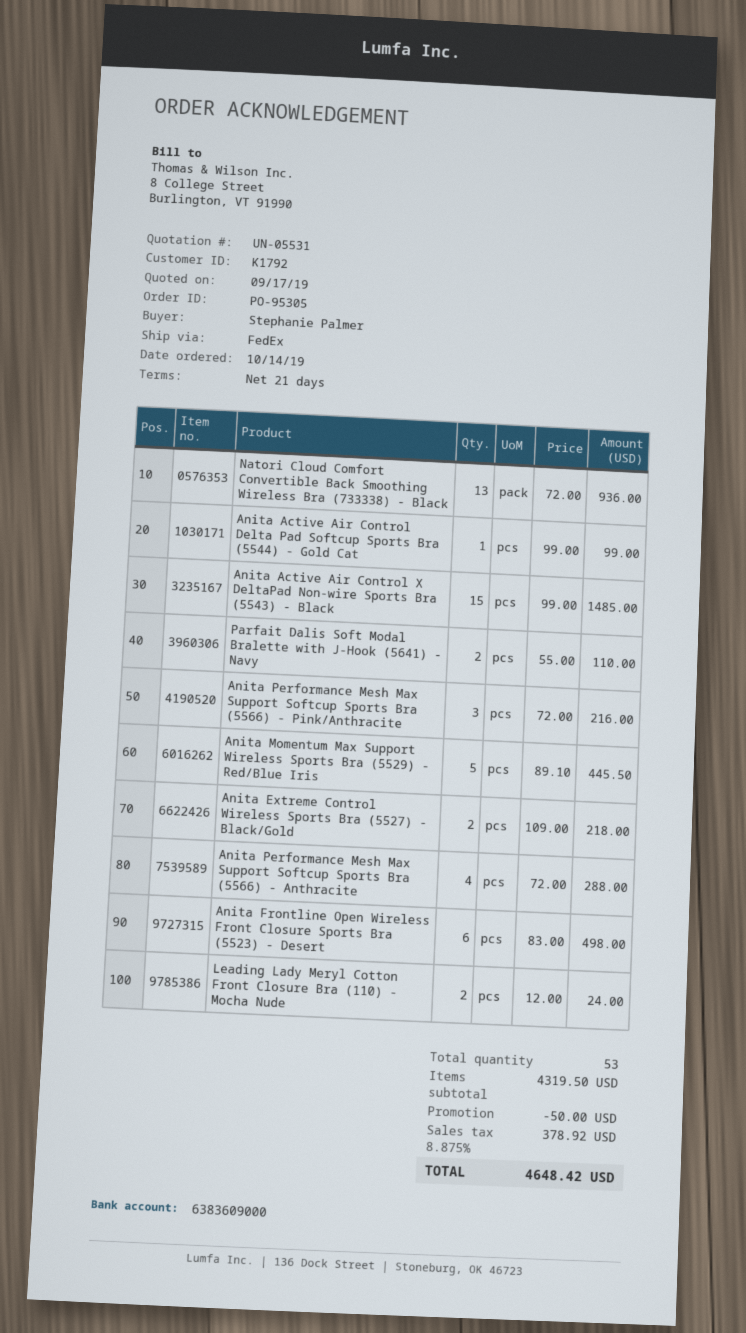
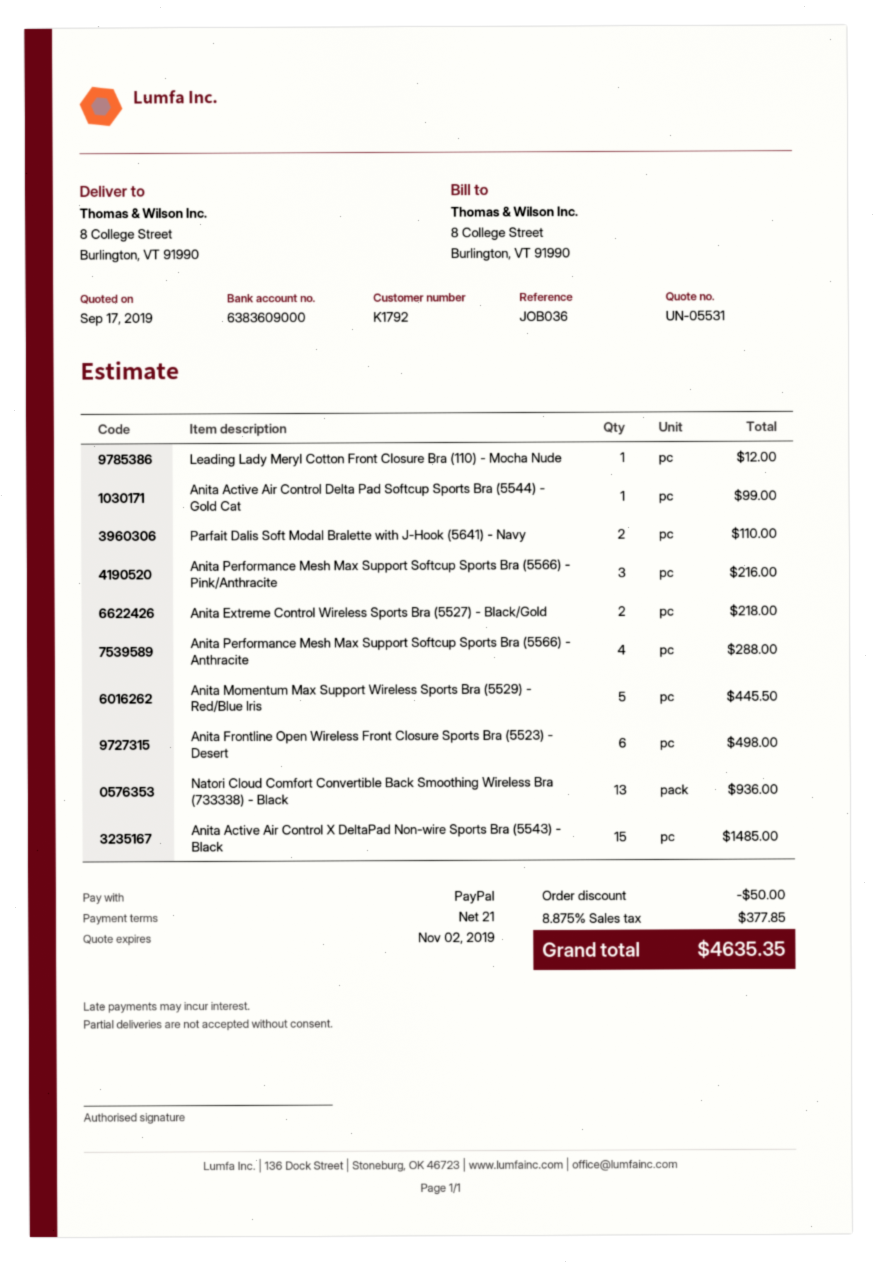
Leading Lady Meryl Cotton Front Closure Bra (110) - Mocha Nude: 2 for 24.00 -> 1 for 12.00
tax: 8.875% = 378.92 -> 8.875% = 377.85
total: 4648.42 -> 4635.35

